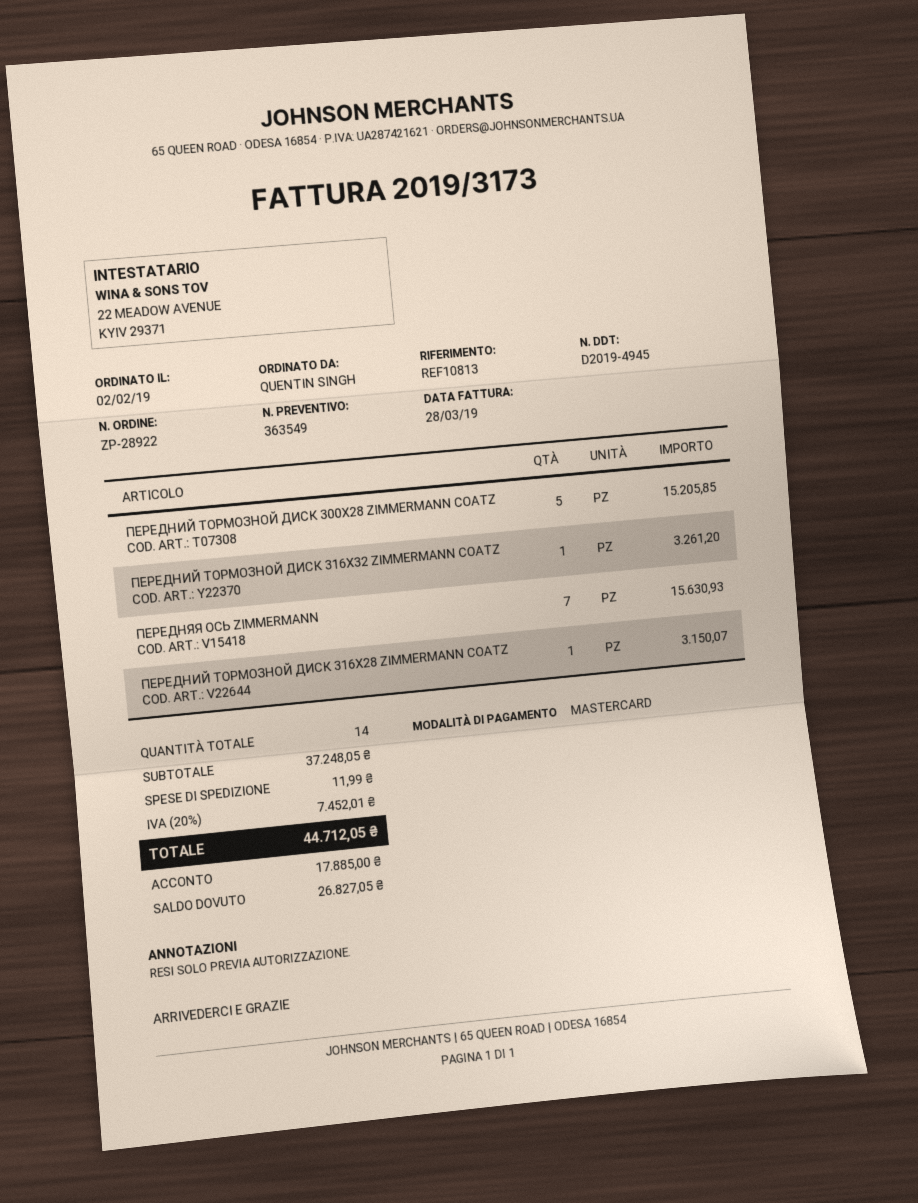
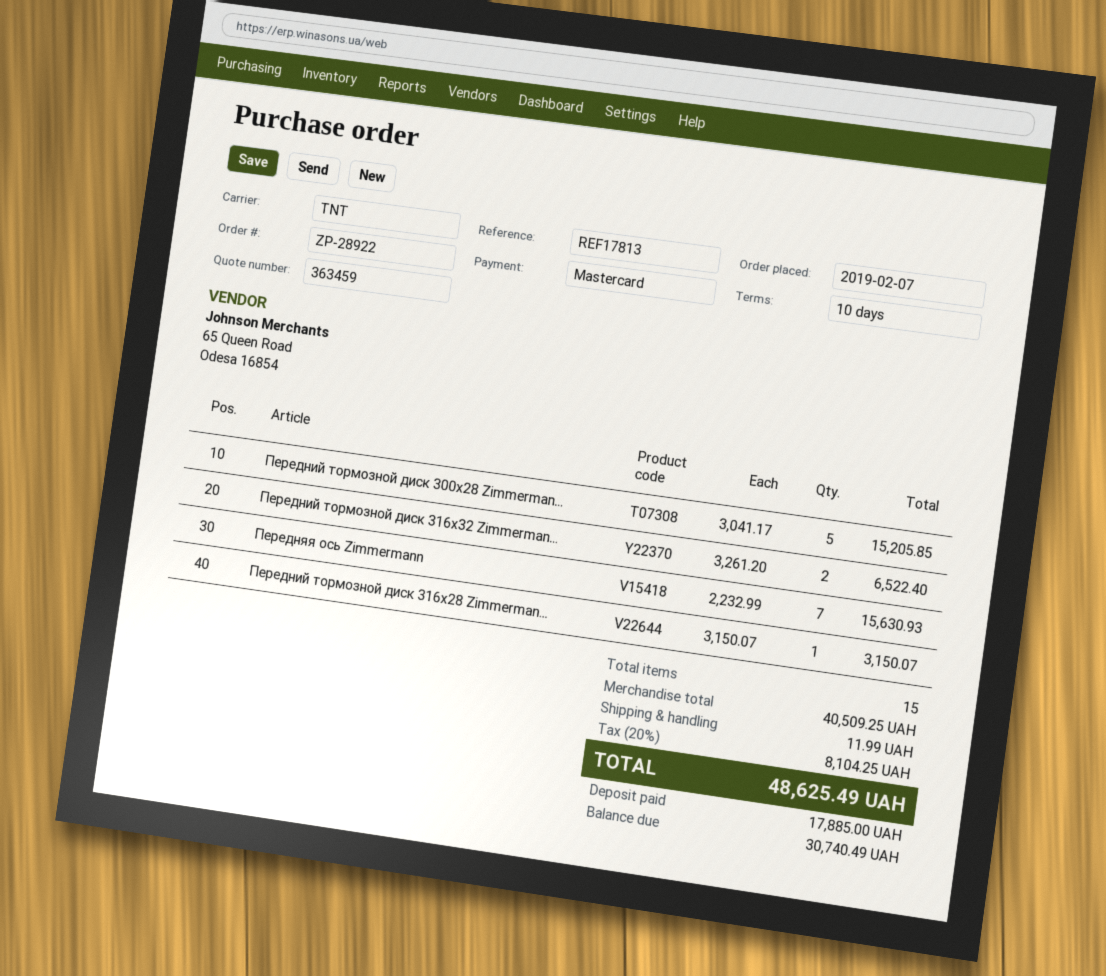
quote number: 363549 -> 363459
order date: 2019-02-02 -> 2019-02-07
reference: REF10813 -> REF17813
ПЕРЕДНИЙ ТОРМОЗНОЙ ДИСК 316X32 ZIMMERMANN COATZ: 1 for 3261.20 -> 2 for 6522.40
total quantity: 14 -> 15
subtotal: 37248.05 -> 40509.25
tax: 20% = 7452.01 -> 20% = 8104.25
total: 44712.05 -> 48625.49
balance: 26827.05 -> 30740.49

